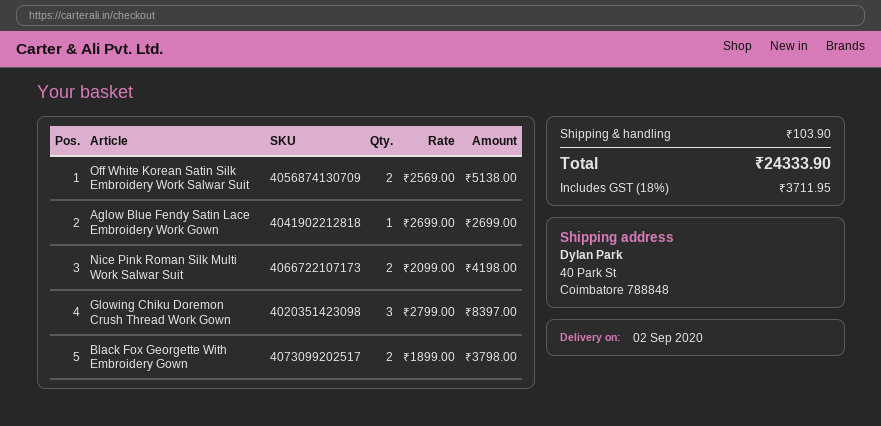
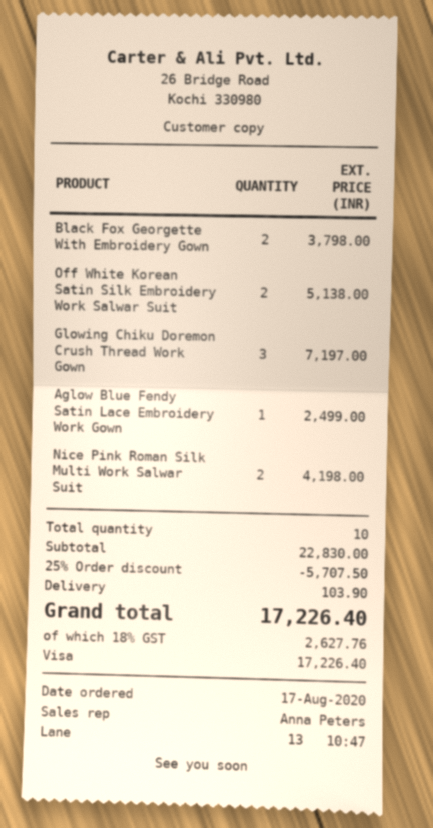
Aglow Blue Fendy Satin Lace Embroidery Work Gown: 1 for 2699.00 -> 1 for 2499.00
Glowing Chiku Doremon Crush Thread Work Gown: 3 for 8397.00 -> 3 for 7197.00
discount: none -> 25% = 5707.50
tax: 18% = 3711.95 -> 18% = 2627.76
total: 24333.90 -> 17226.40

